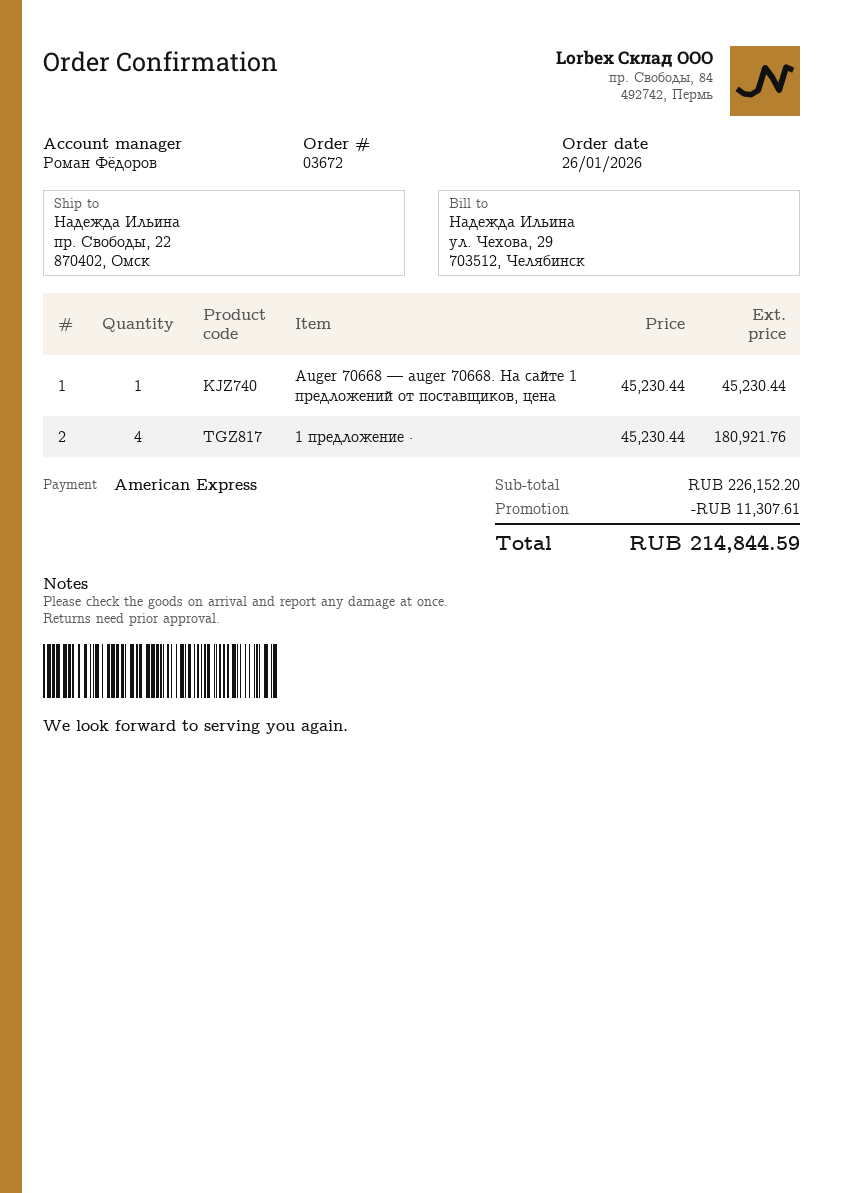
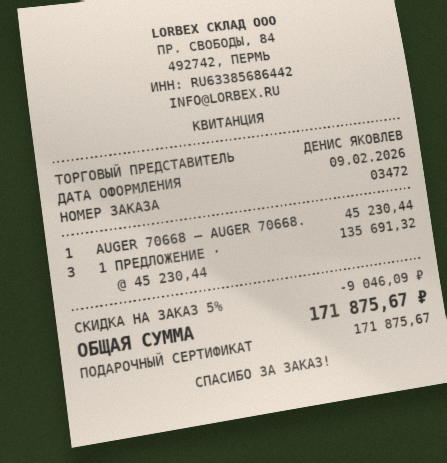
order number: 03672 -> 03472
order date: 2026-01-26 -> 2026-02-09
sales rep: Роман Фёдоров -> ДЕНИС ЯКОВЛЕВ
payment method: American Express -> gift card
1 предложение ·: 4 x 45230.44 = 180921.76 -> 3 x 45230.44 = 135691.32
discount: 11307.61 -> 9046.09
total: 214844.59 -> 171875.67

